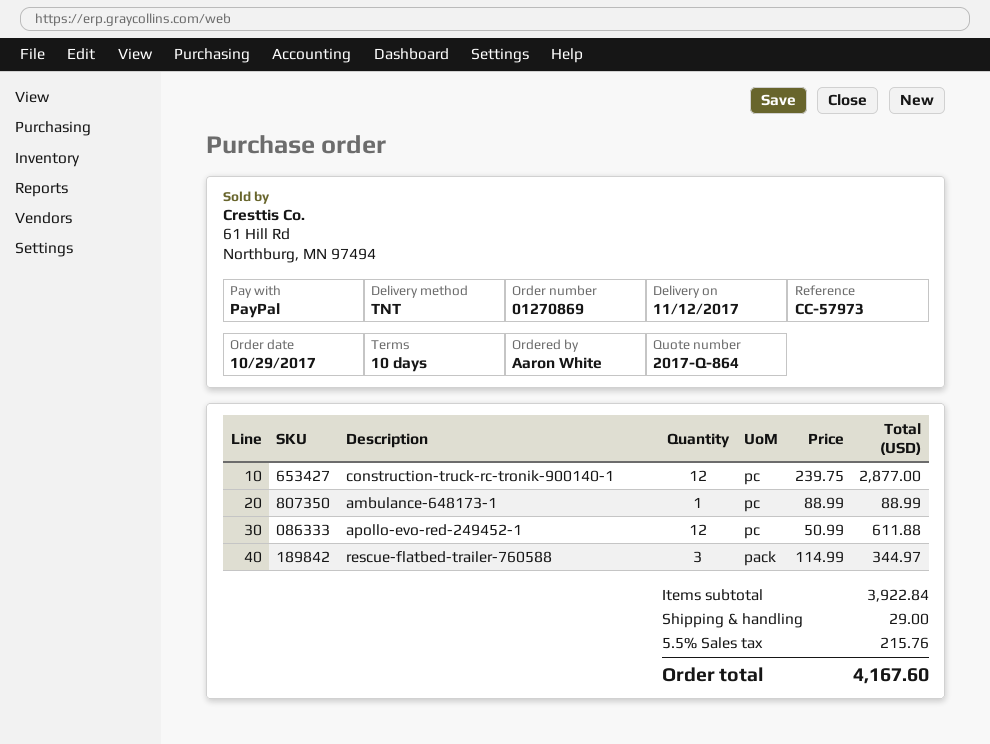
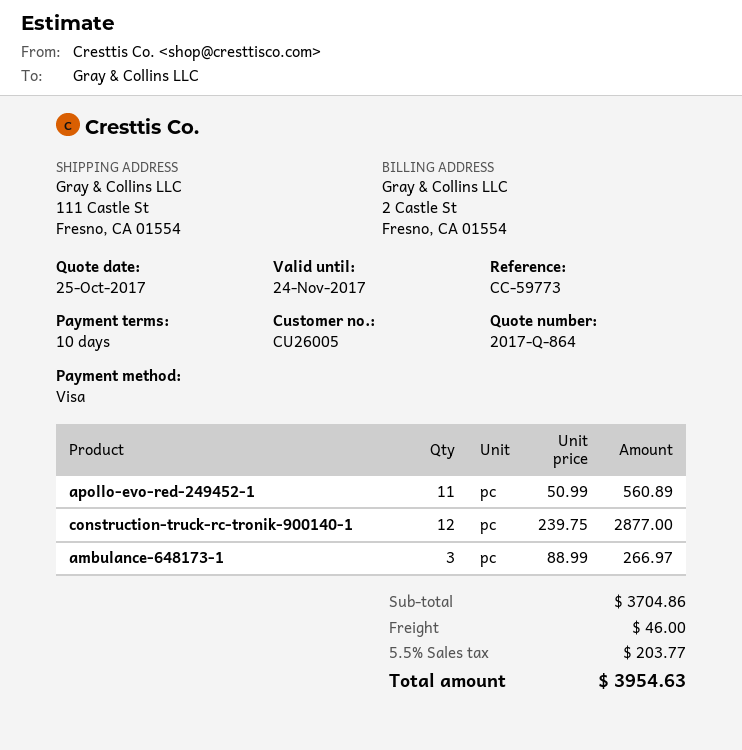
reference: CC-57973 -> CC-59773
payment method: PayPal -> Visa
ambulance-648173-1: 1 x 88.99 = 88.99 -> 3 x 88.99 = 266.97
apollo-evo-red-249452-1: 12 x 50.99 = 611.88 -> 11 x 50.99 = 560.89
rescue-flatbed-trailer-760588: 3 x 114.99 = 344.97 -> none
subtotal: 3922.84 -> 3704.86
shipping: 29.00 -> 46.00
tax: 5.5% = 215.76 -> 5.5% = 203.77
total: 4167.60 -> 3954.63

